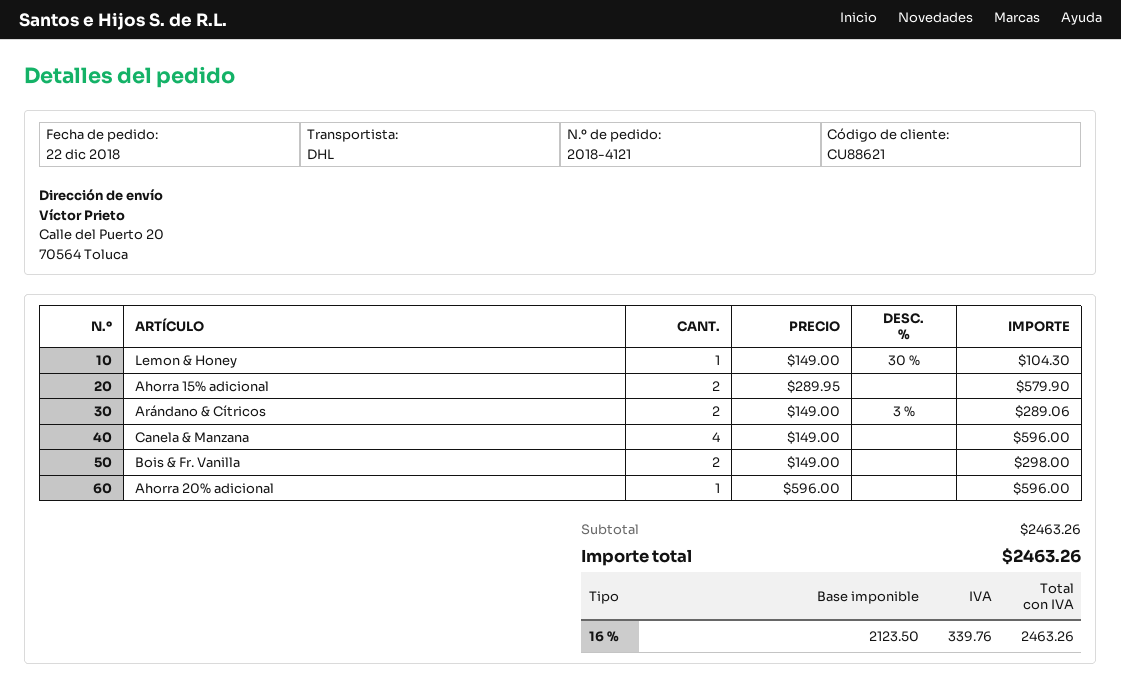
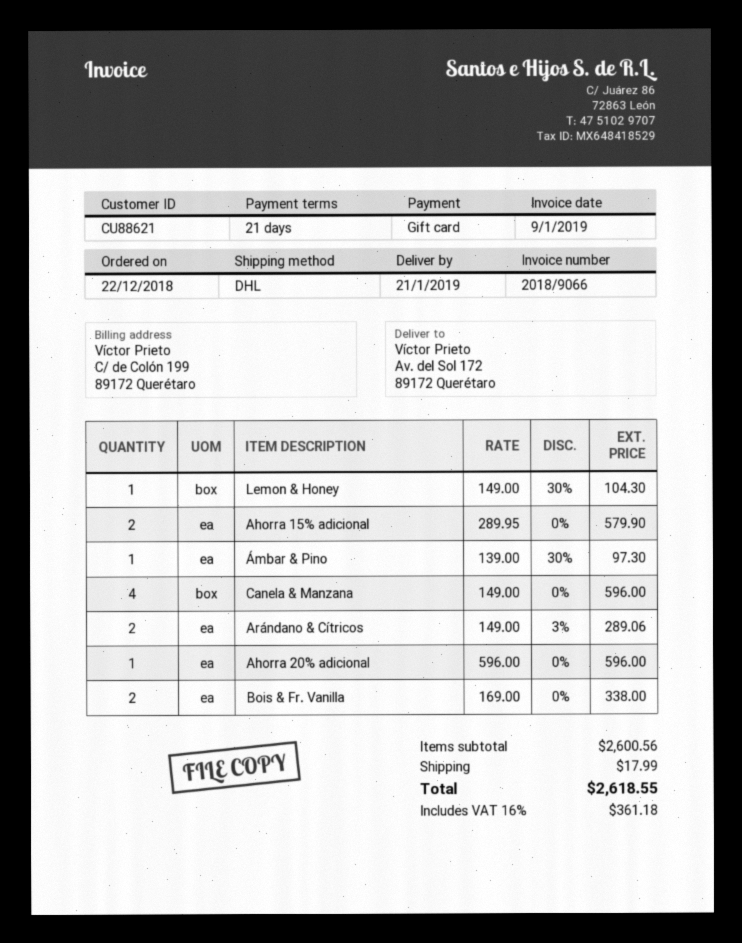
ship to: Calle del Puerto 20, 70564 Toluca -> Av. del Sol 172, 89172 Querétaro
Bois & Fr. Vanilla: 2 x 149.00 = 298.00 -> 2 x 169.00 = 338.00
Ámbar & Pino: none -> 1 x 139.00 - 30% = 97.30
subtotal: 2463.26 -> 2600.56
shipping: none -> 17.99
tax: 16% = 339.76 -> 16% = 361.18
total: 2463.26 -> 2618.55

